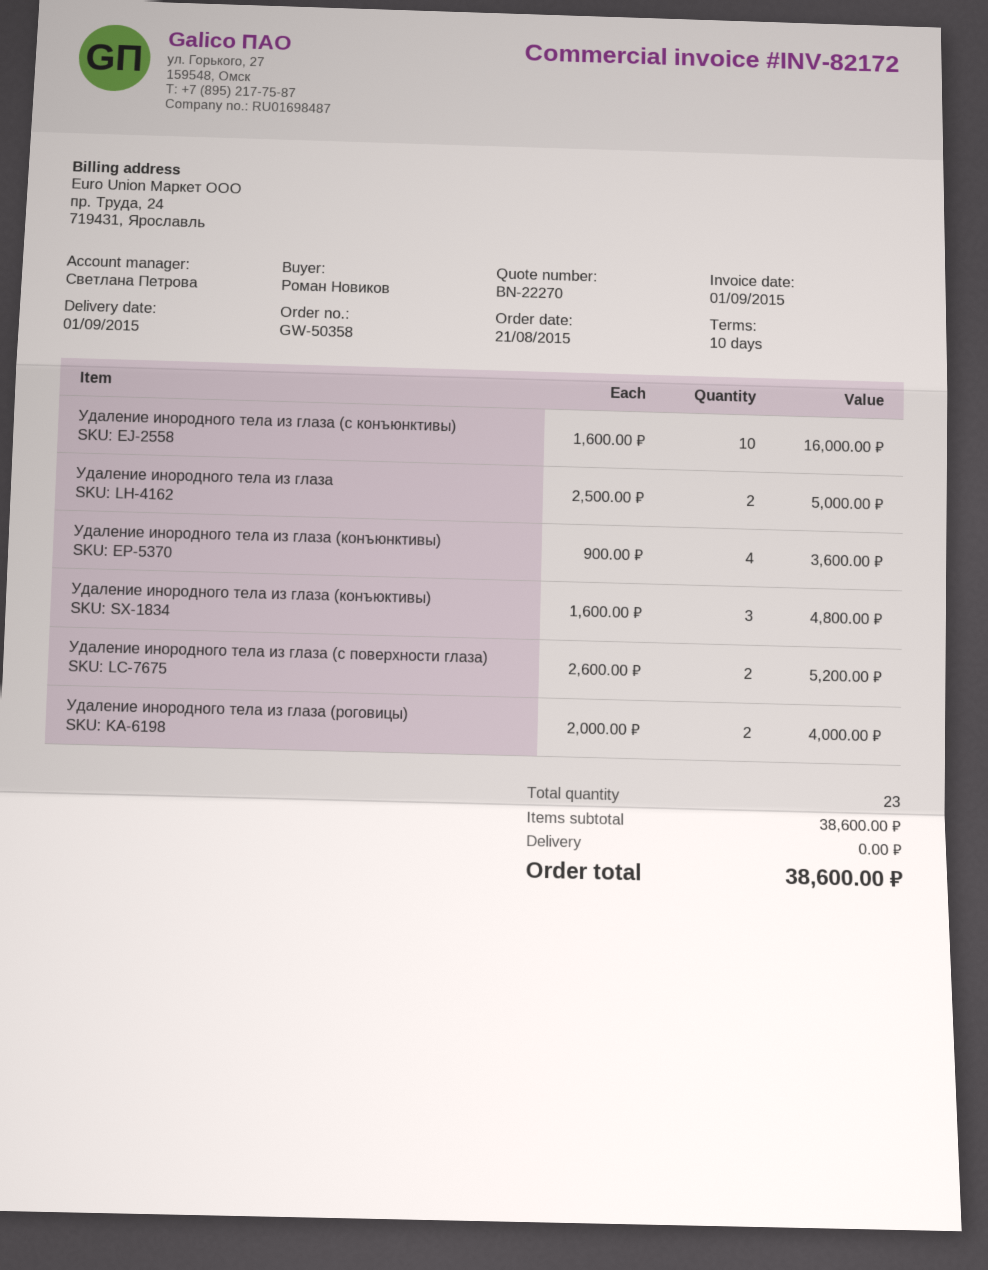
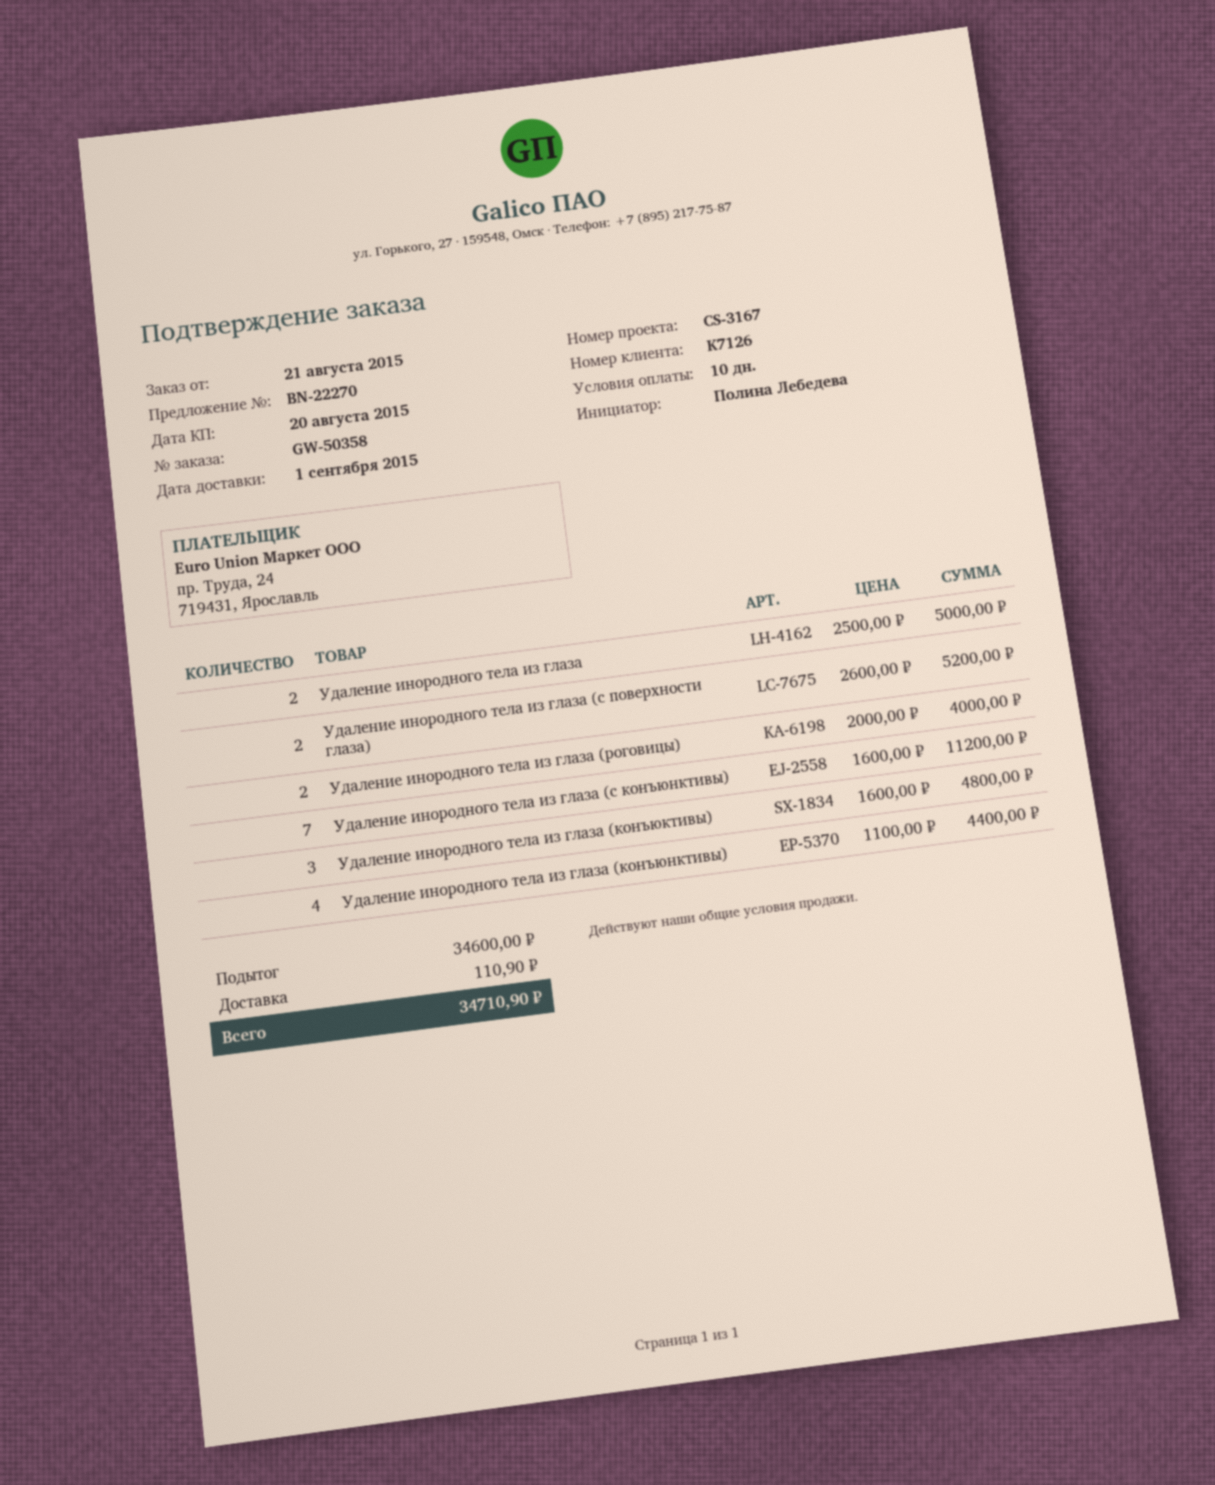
ordered by: Роман Новиков -> Полина Лебедева
Удаление инородного тела из глаза (с конъюнктивы): 10 x 1600.00 = 16000.00 -> 7 x 1600.00 = 11200.00
Удаление инородного тела из глаза (конъюнктивы): 4 x 900.00 = 3600.00 -> 4 x 1100.00 = 4400.00
subtotal: 38600.00 -> 34600.00
shipping: 0.00 -> 110.90
total: 38600.00 -> 34710.90

